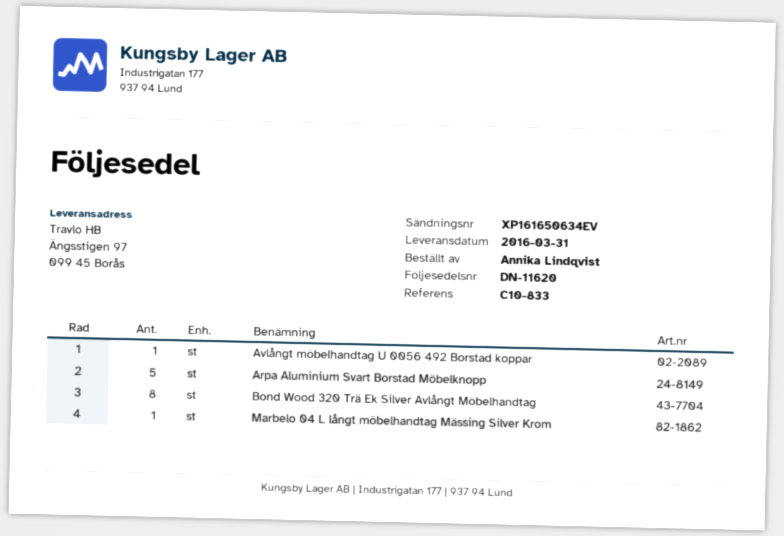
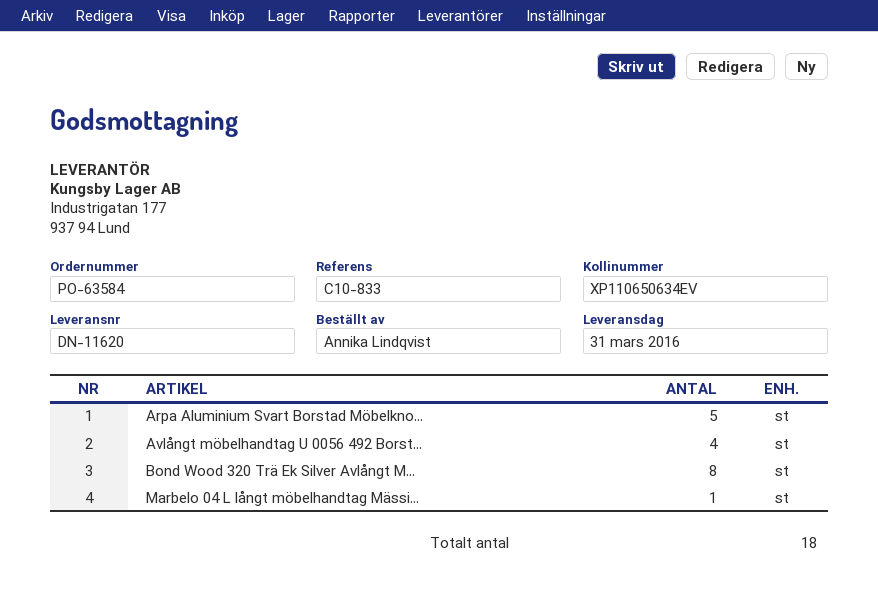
tracking number: XP161650634EV -> XP110650634EV
Avlångt möbelhandtag U 0056 492 Borstad koppar: 1 -> 4

